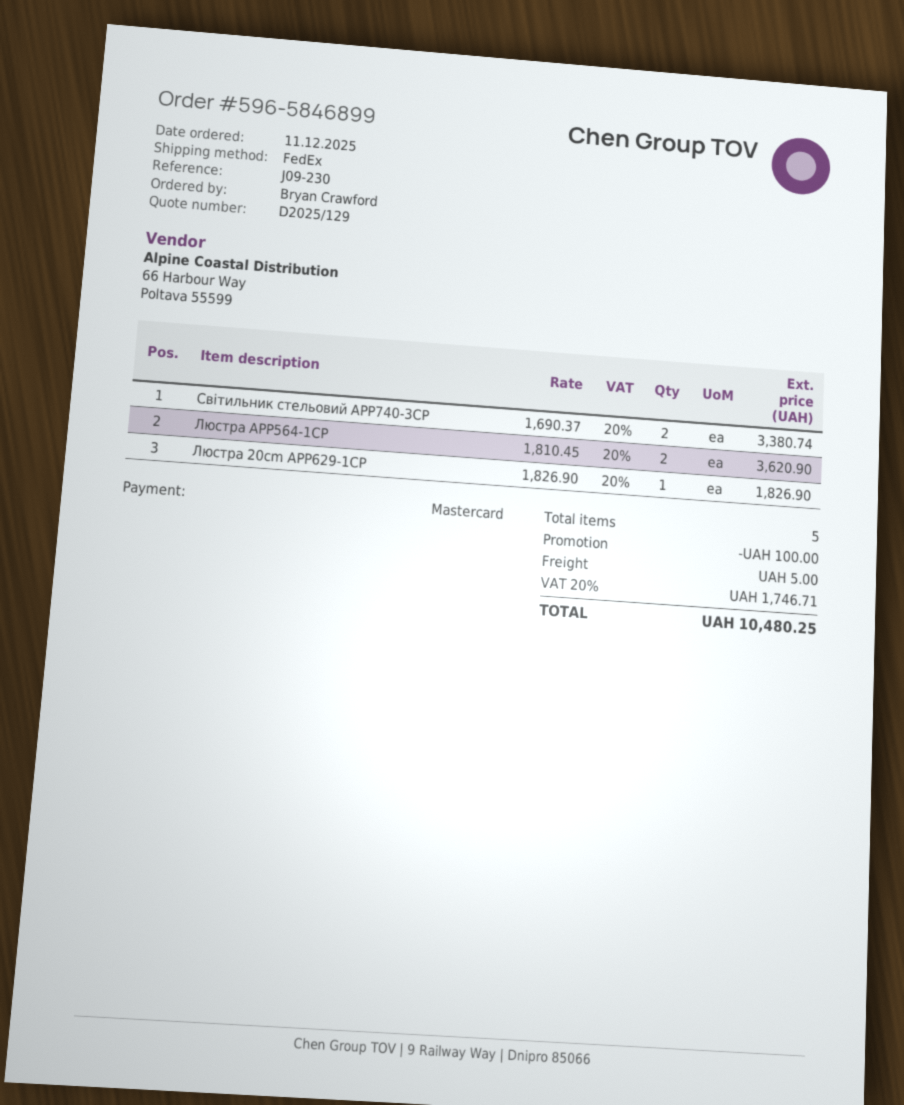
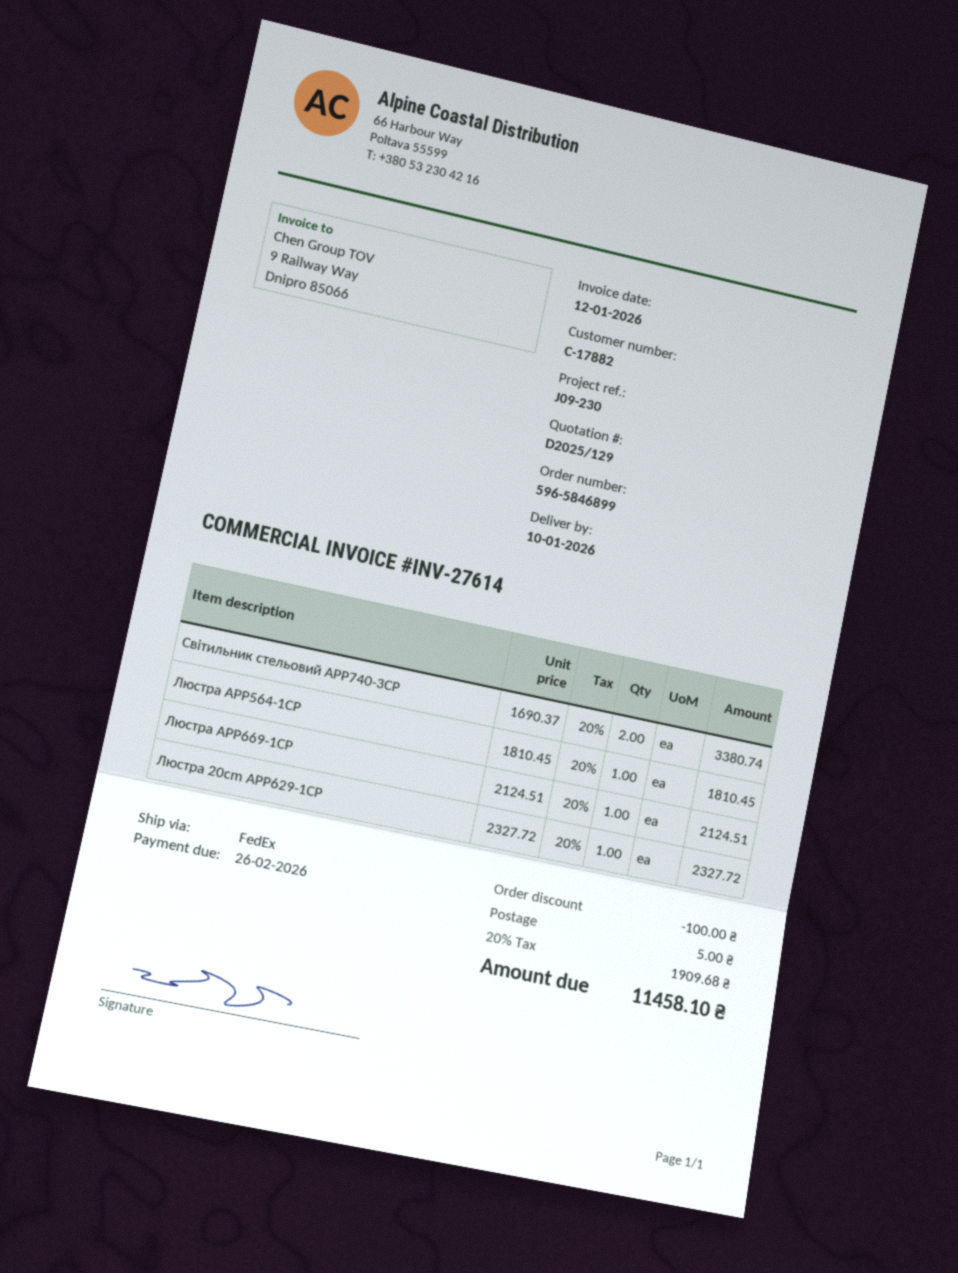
Люстра APP564-1СР: 2 x 1810.45 = 3620.90 -> 1 x 1810.45 = 1810.45
Люстра 20cm APP629-1CP: 1 x 1826.90 = 1826.90 -> 1 x 2327.72 = 2327.72
Люстра APP669-1CP: none -> 1 x 2124.51 = 2124.51
tax: 20% = 1746.71 -> 20% = 1909.68
total: 10480.25 -> 11458.10

